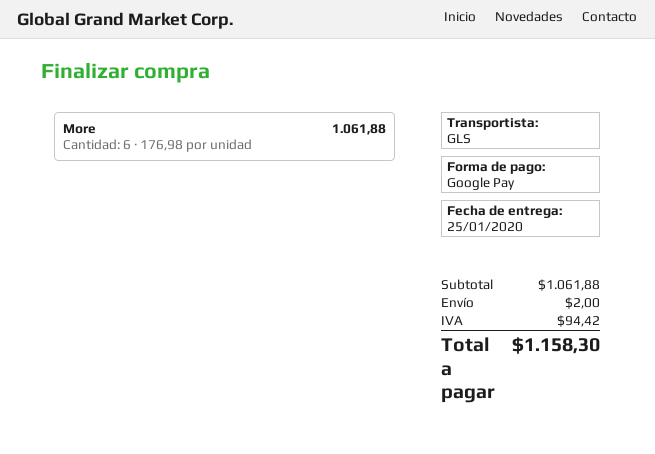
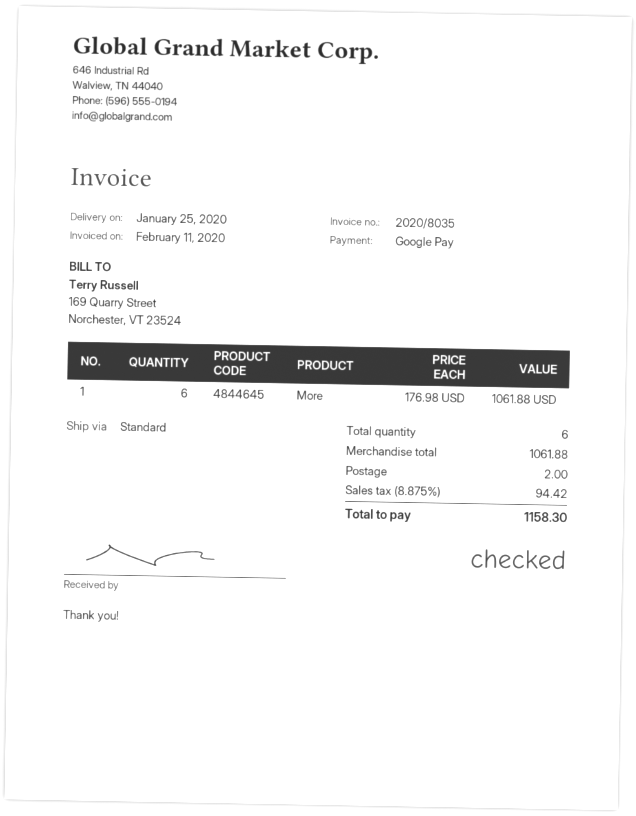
shipping method: GLS -> standard

